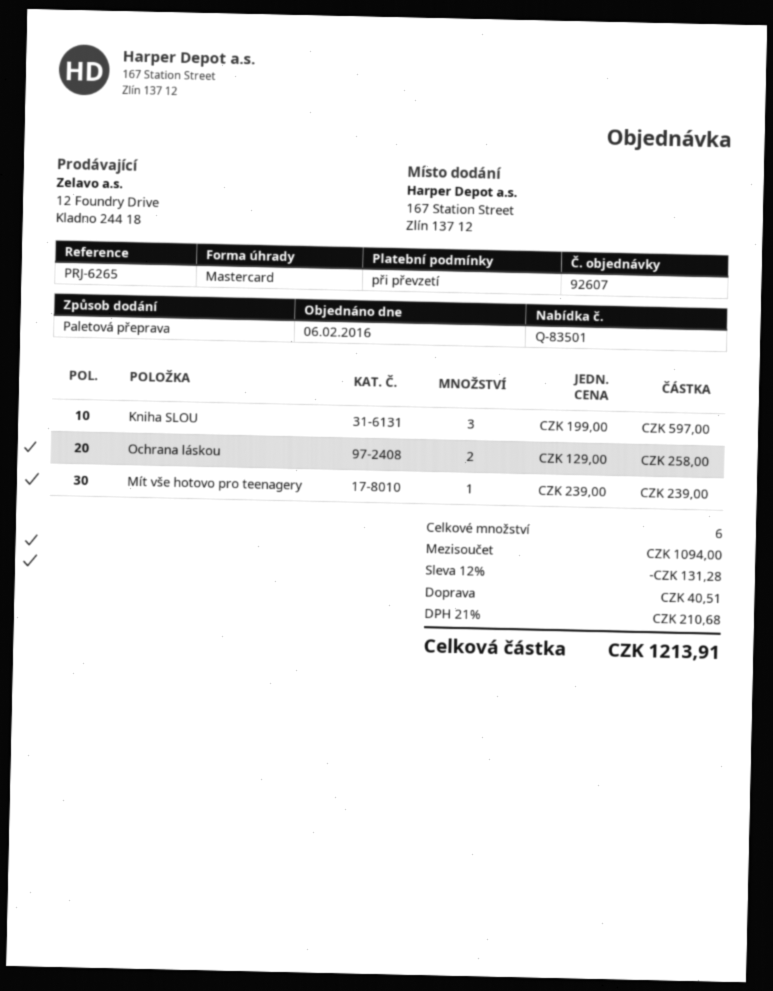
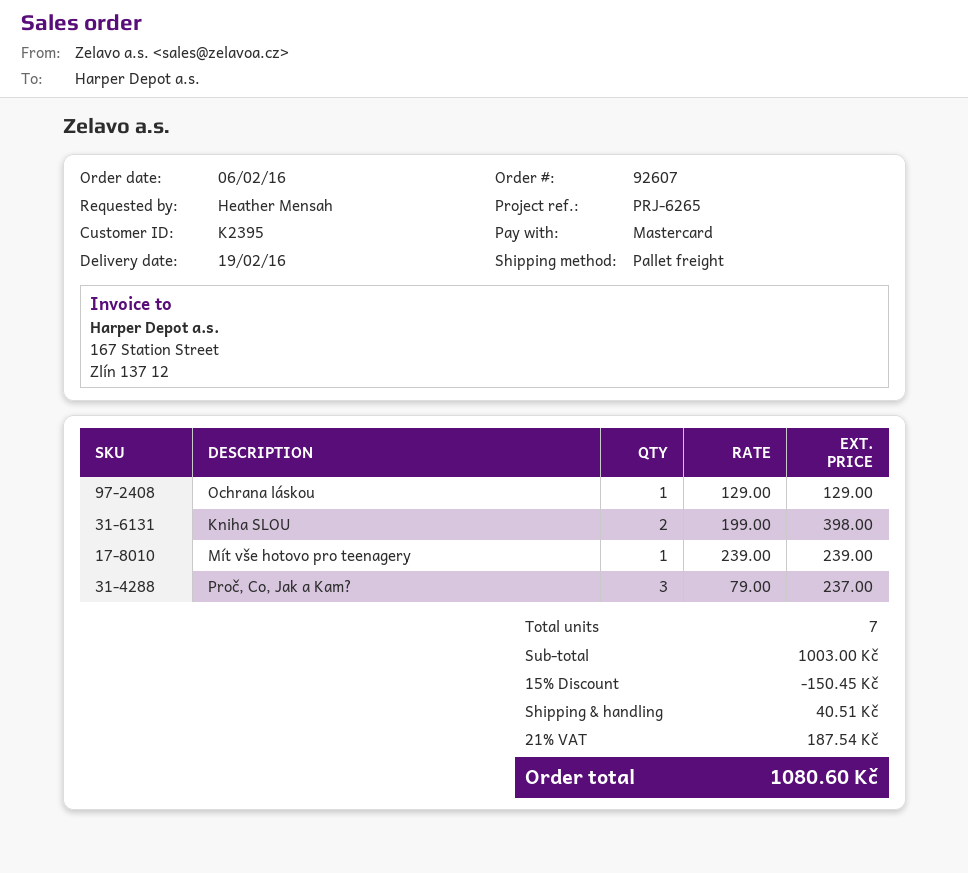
Kniha SLOU: 3 x 199.00 = 597.00 -> 2 x 199.00 = 398.00
Ochrana láskou: 2 x 129.00 = 258.00 -> 1 x 129.00 = 129.00
Proč, Co, Jak a Kam?: none -> 3 x 79.00 = 237.00
total quantity: 6 -> 7
subtotal: 1094.00 -> 1003.00
discount: 12% = 131.28 -> 15% = 150.45
tax: 21% = 210.68 -> 21% = 187.54
total: 1213.91 -> 1080.60

